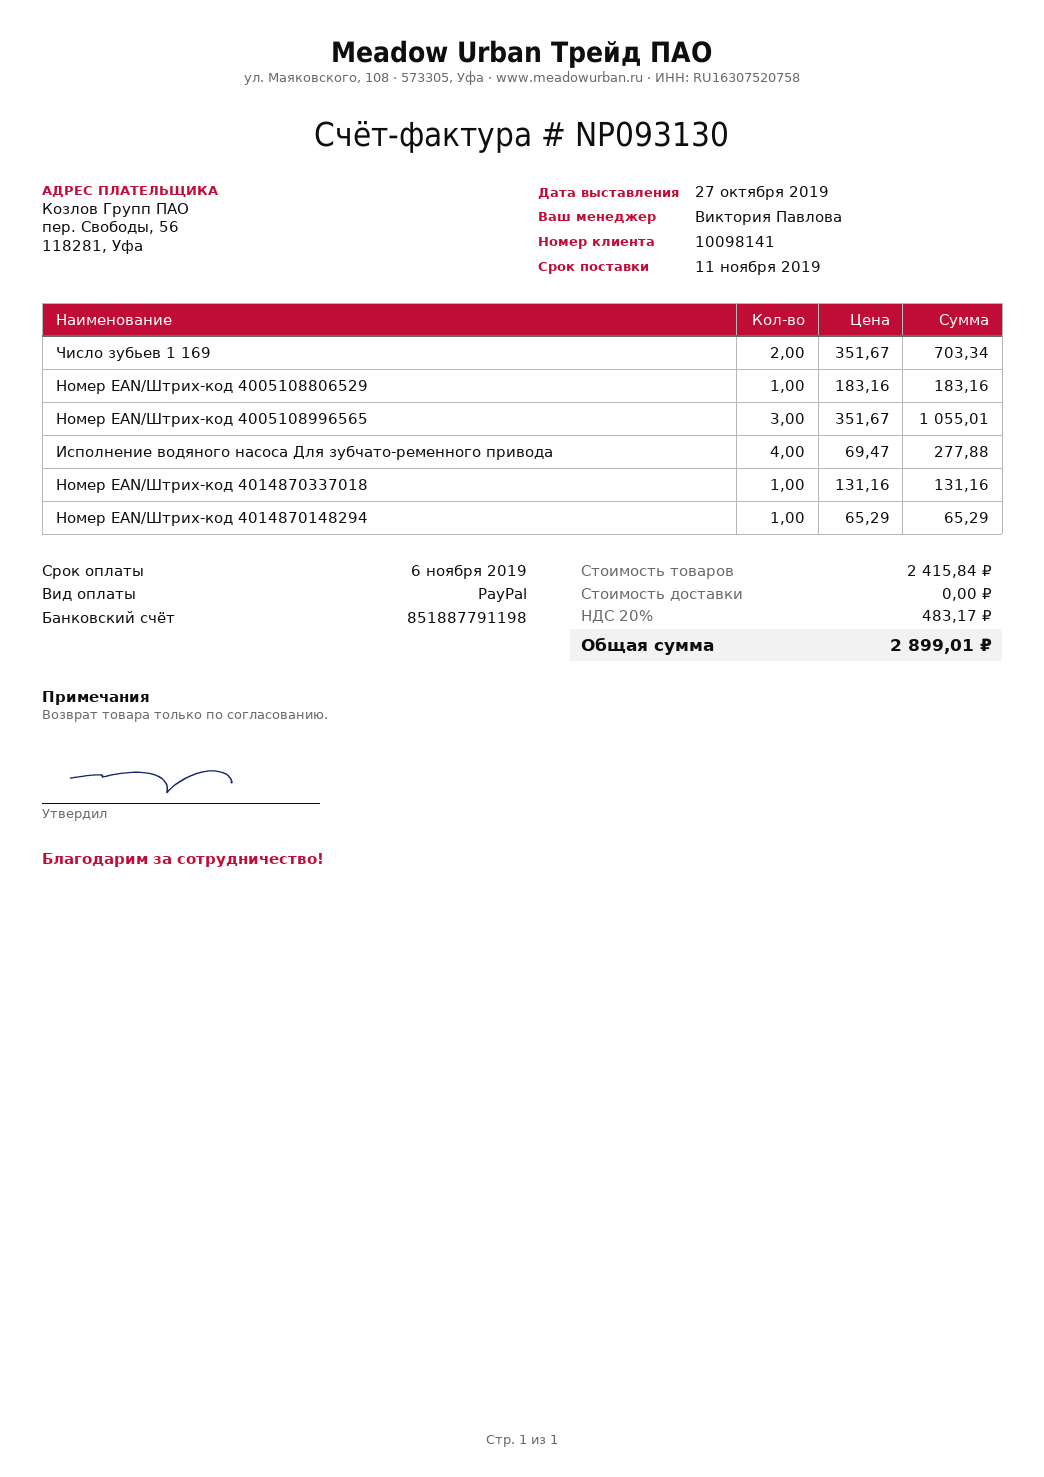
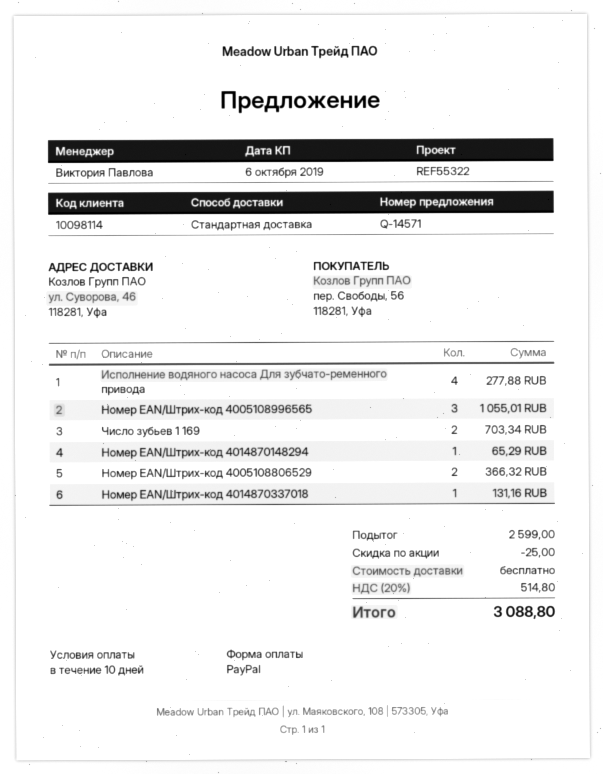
customer number: 10098141 -> 10098114
Номер EAN/Штрих-код 4005108806529: 1 for 183.16 -> 2 for 366.32
subtotal: 2415.84 -> 2599.00
discount: none -> 25.00
tax: 20% = 483.17 -> 20% = 514.80
total: 2899.01 -> 3088.80

